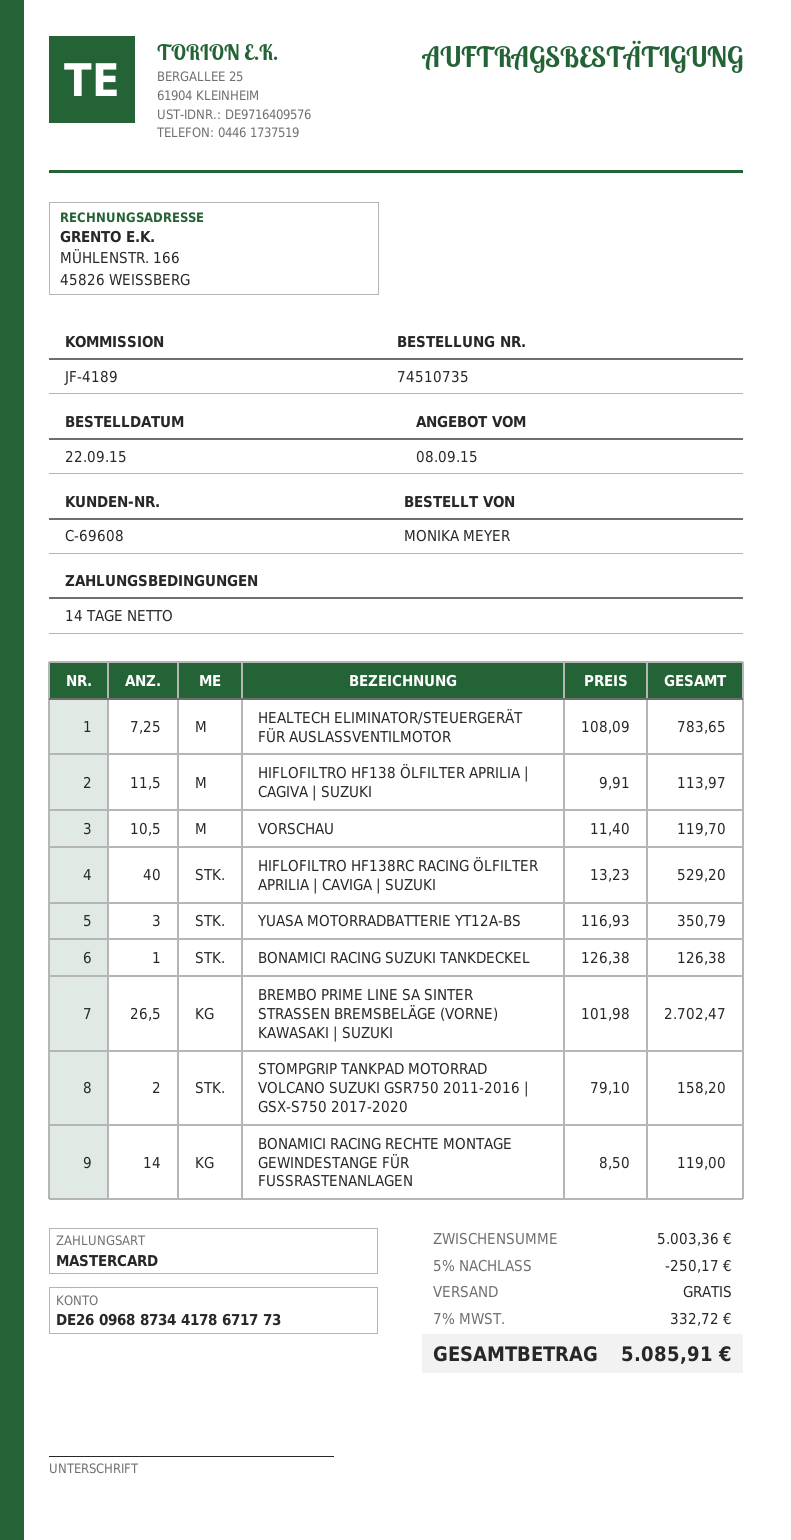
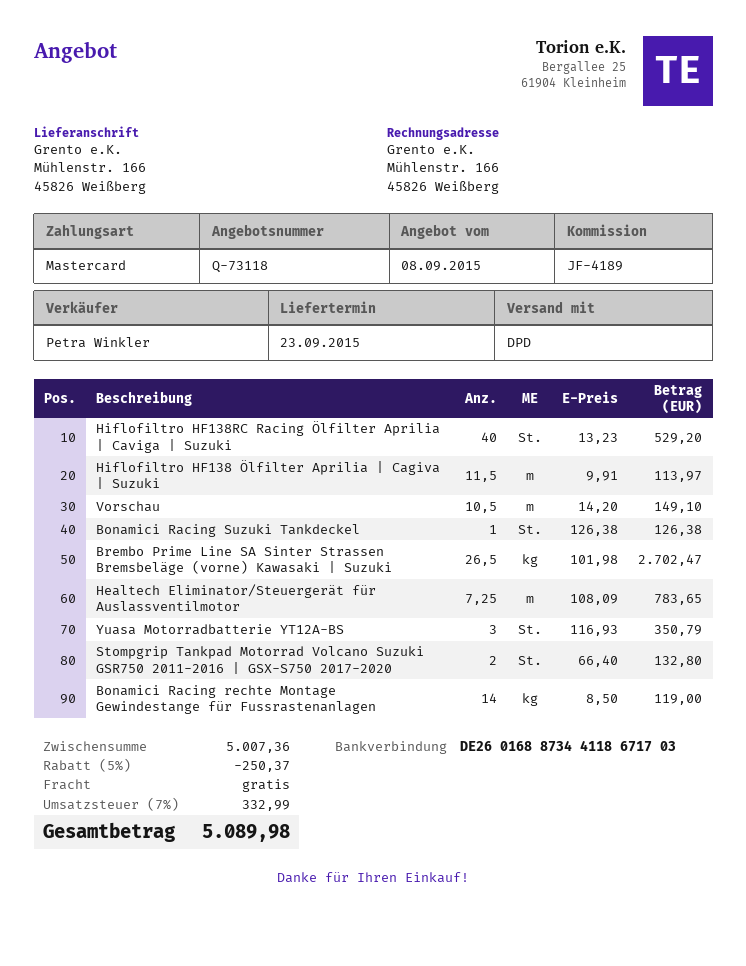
bank account: DE26096887344178671773 -> DE26016887344118671703
VORSCHAU: 10.5 x 11.40 = 119.70 -> 10.5 x 14.20 = 149.10
STOMPGRIP TANKPAD MOTORRAD VOLCANO SUZUKI GSR750 2011-2016 | GSX-S750 2017-2020: 2 x 79.10 = 158.20 -> 2 x 66.40 = 132.80
subtotal: 5003.36 -> 5007.36
discount: 5% = 250.17 -> 5% = 250.37
tax: 7% = 332.72 -> 7% = 332.99
total: 5085.91 -> 5089.98

